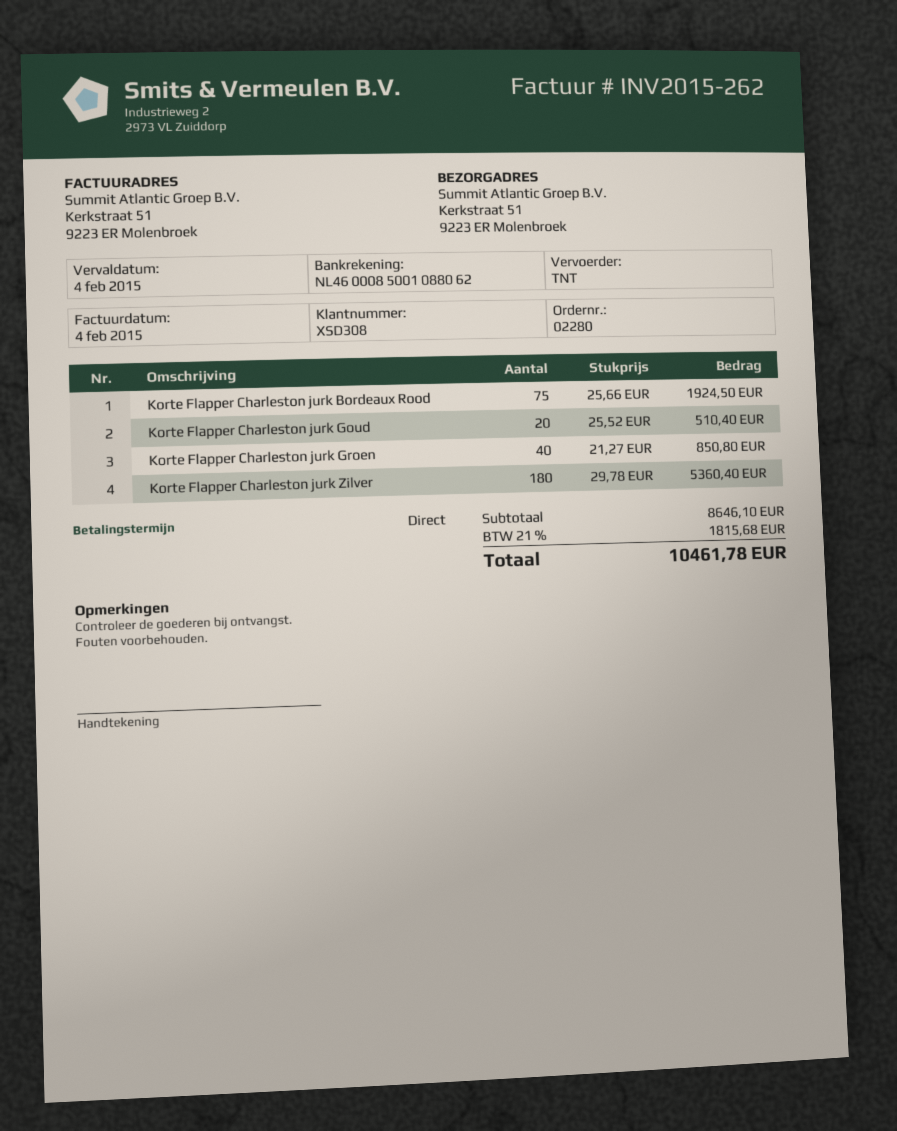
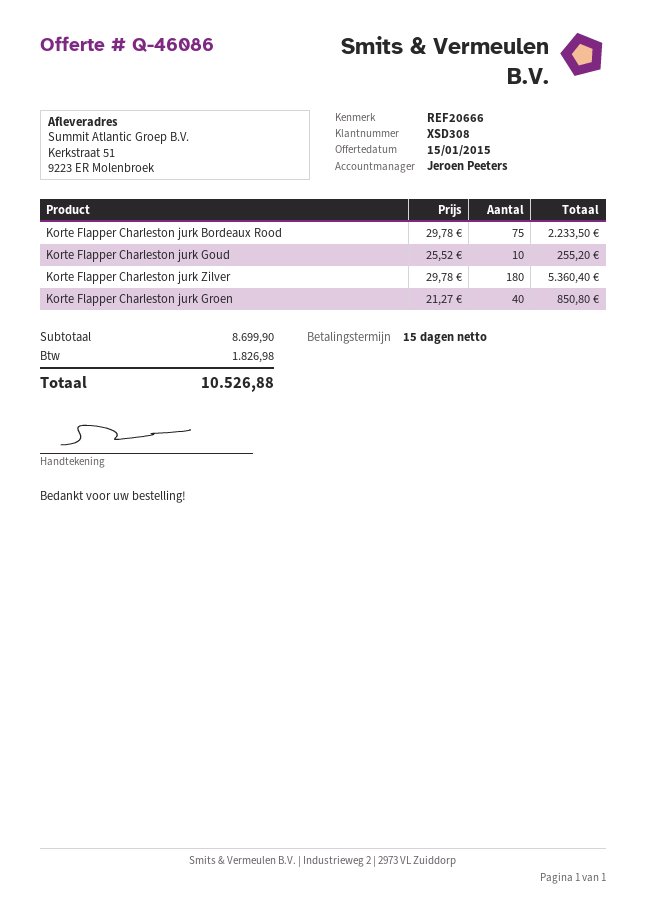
payment terms: on receipt -> 15 days
Korte Flapper Charleston jurk Bordeaux Rood: 75 x 25.66 = 1924.50 -> 75 x 29.78 = 2233.50
Korte Flapper Charleston jurk Goud: 20 x 25.52 = 510.40 -> 10 x 25.52 = 255.20
subtotal: 8646.10 -> 8699.90
tax: 1815.68 -> 1826.98
total: 10461.78 -> 10526.88

